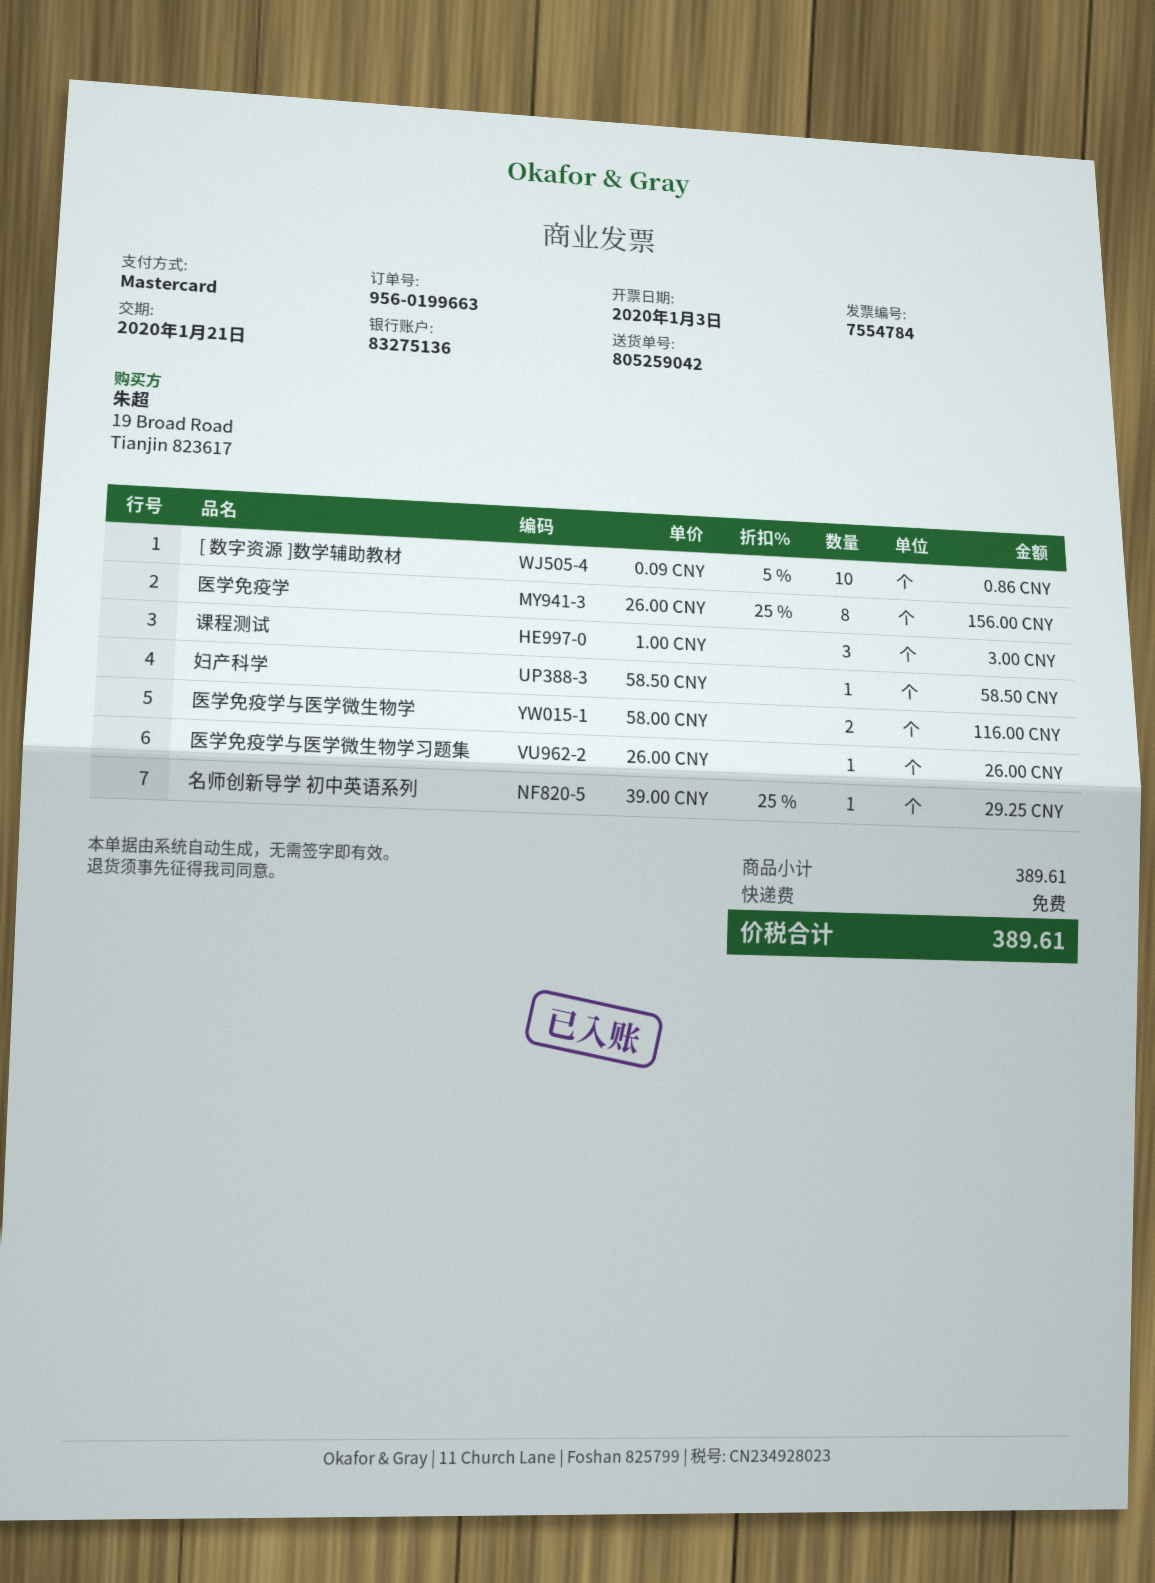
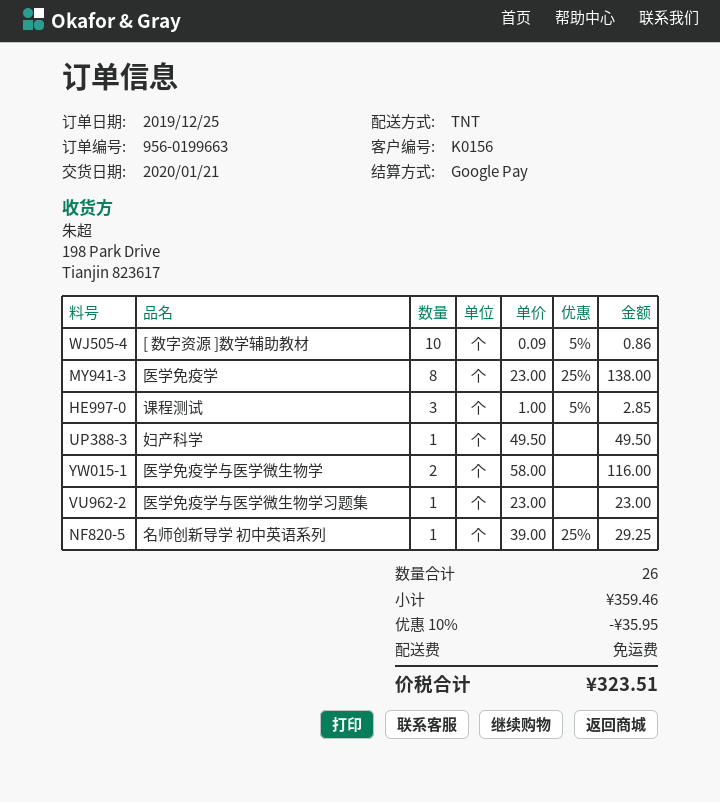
payment method: Mastercard -> Google Pay
医学免疫学: 8 x 26.00 - 25% = 156.00 -> 8 x 23.00 - 25% = 138.00
课程测试: 3 x 1.00 = 3.00 -> 3 x 1.00 - 5% = 2.85
妇产科学: 1 x 58.50 = 58.50 -> 1 x 49.50 = 49.50
医学免疫学与医学微生物学习题集: 1 x 26.00 = 26.00 -> 1 x 23.00 = 23.00
subtotal: 389.61 -> 359.46
discount: none -> 10% = 35.95
total: 389.61 -> 323.51

